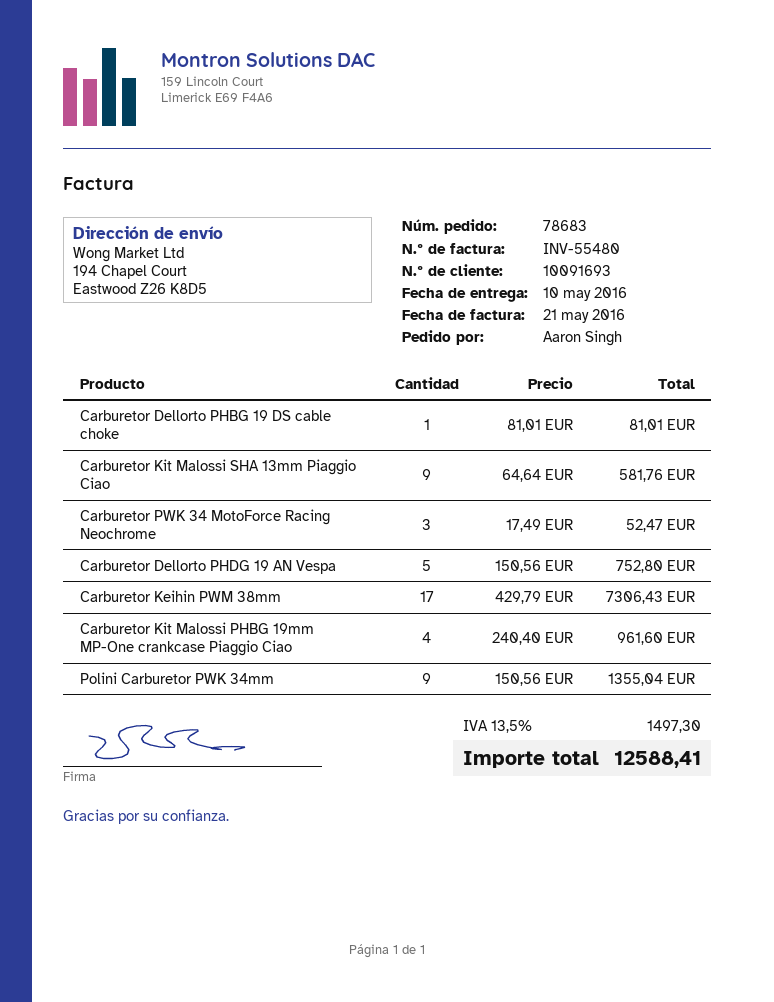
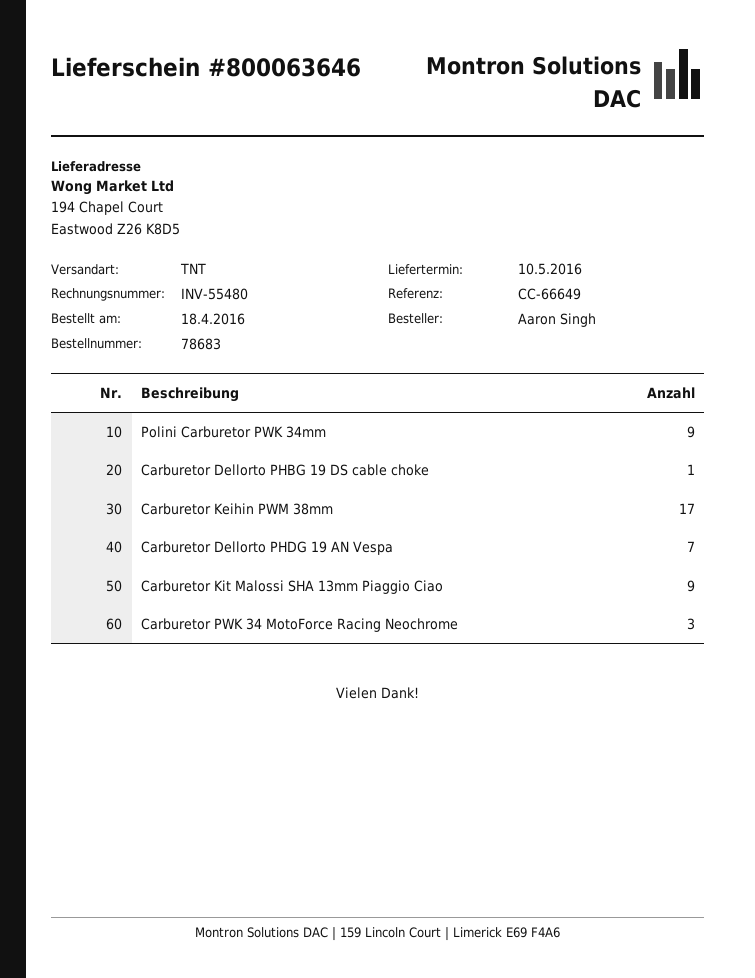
Carburetor Dellorto PHDG 19 AN Vespa: 5 -> 7
Carburetor Kit Malossi PHBG 19mm MP-One crankcase Piaggio Ciao: 4 -> none

